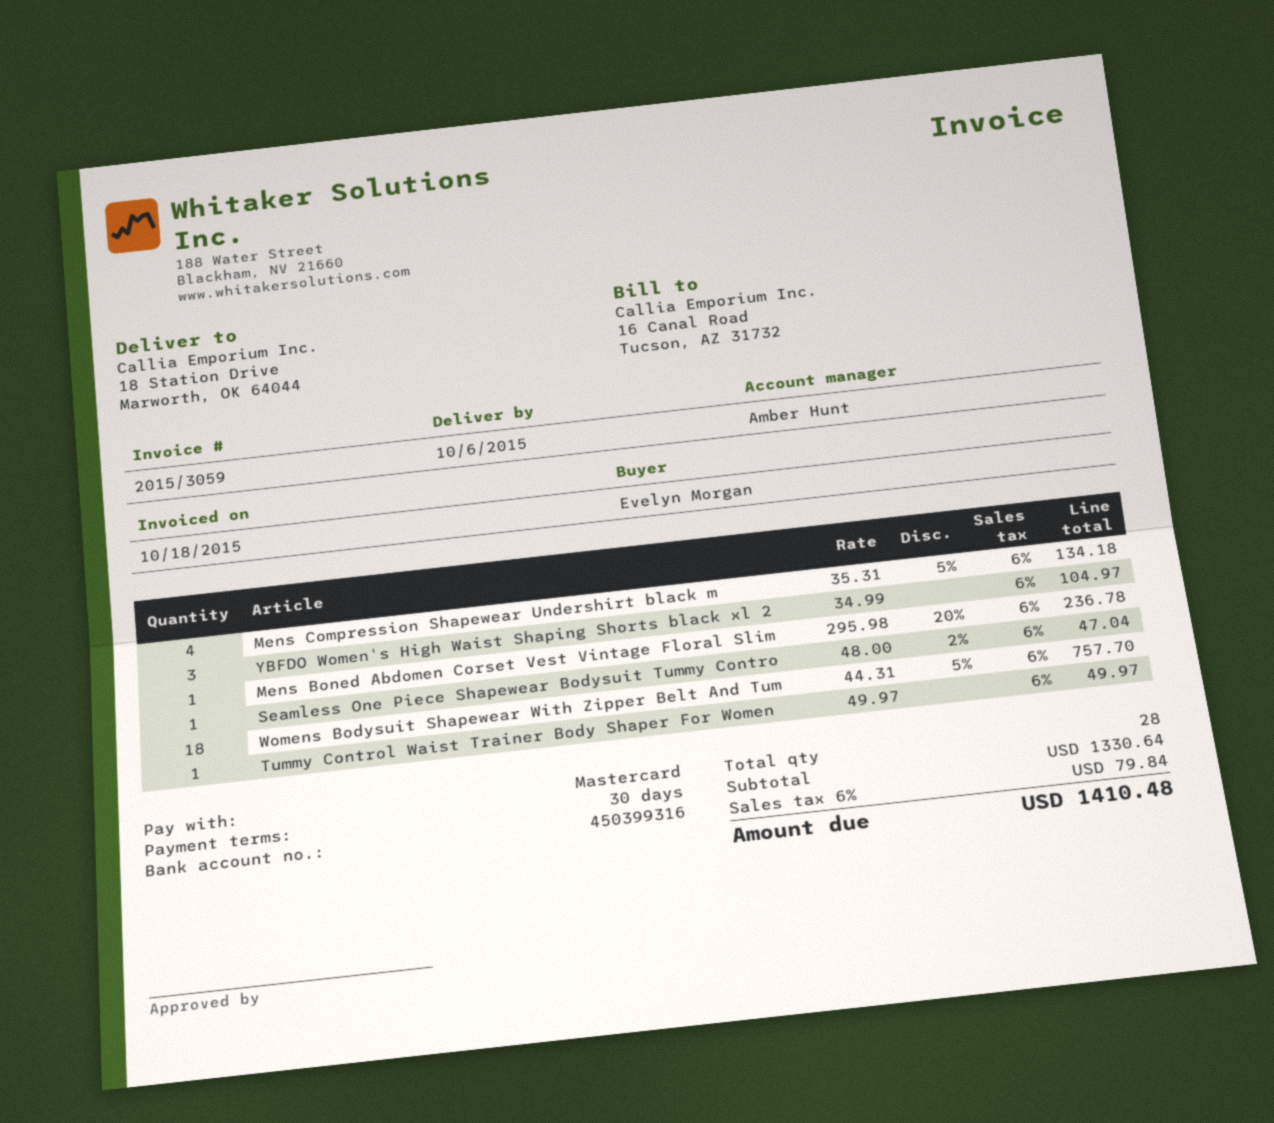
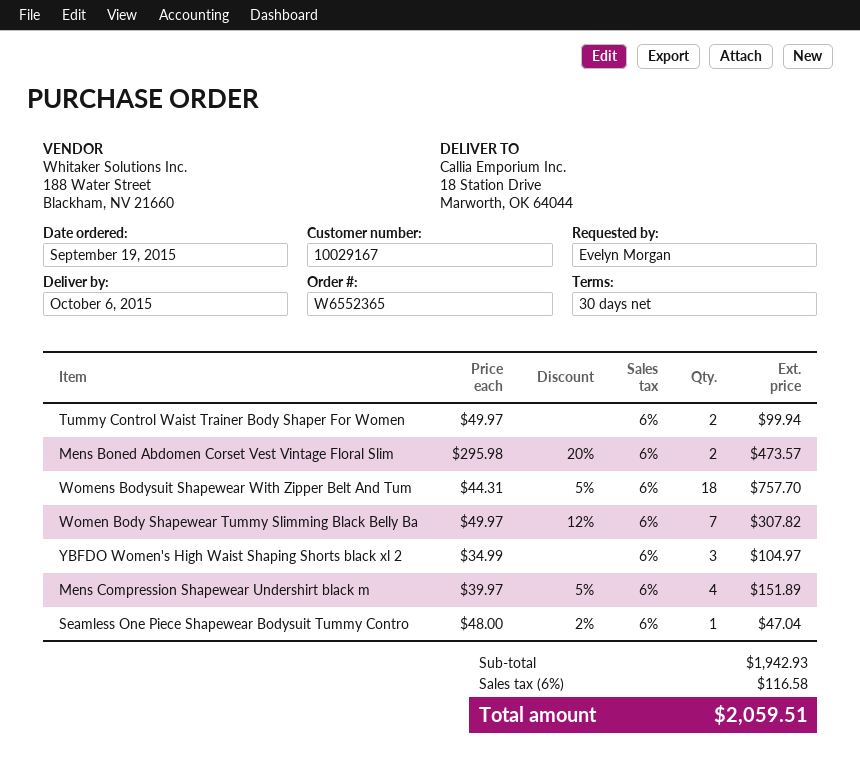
Mens Compression Shapewear Undershirt black m: 4 x 35.31 - 5% = 134.18 -> 4 x 39.97 - 5% = 151.89
Mens Boned Abdomen Corset Vest Vintage Floral Slim: 1 x 295.98 - 20% = 236.78 -> 2 x 295.98 - 20% = 473.57
Tummy Control Waist Trainer Body Shaper For Women: 1 x 49.97 = 49.97 -> 2 x 49.97 = 99.94
Women Body Shapewear Tummy Slimming Black Belly Ba: none -> 7 x 49.97 - 12% = 307.82
subtotal: 1330.64 -> 1942.93
tax: 6% = 79.84 -> 6% = 116.58
total: 1410.48 -> 2059.51

